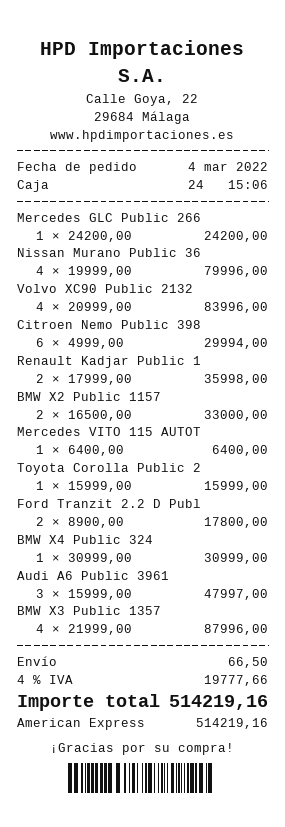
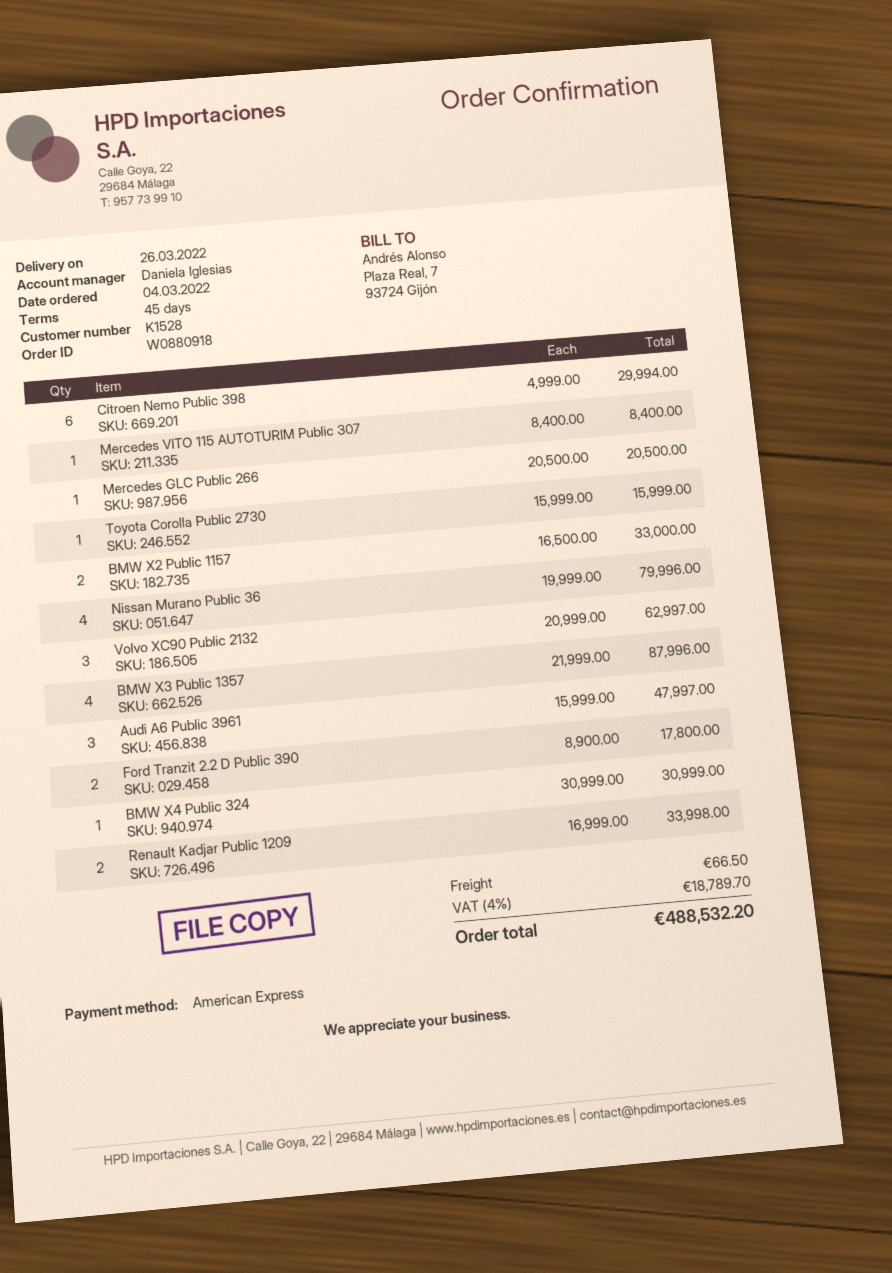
Mercedes GLC Public 266: 1 x 24200.00 = 24200.00 -> 1 x 20500.00 = 20500.00
Volvo XC90 Public 2132: 4 x 20999.00 = 83996.00 -> 3 x 20999.00 = 62997.00
Renault Kadjar Public 1: 2 x 17999.00 = 35998.00 -> 2 x 16999.00 = 33998.00
Mercedes VITO 115 AUTOT: 1 x 6400.00 = 6400.00 -> 1 x 8400.00 = 8400.00
tax: 4% = 19777.66 -> 4% = 18789.70
total: 514219.16 -> 488532.20

